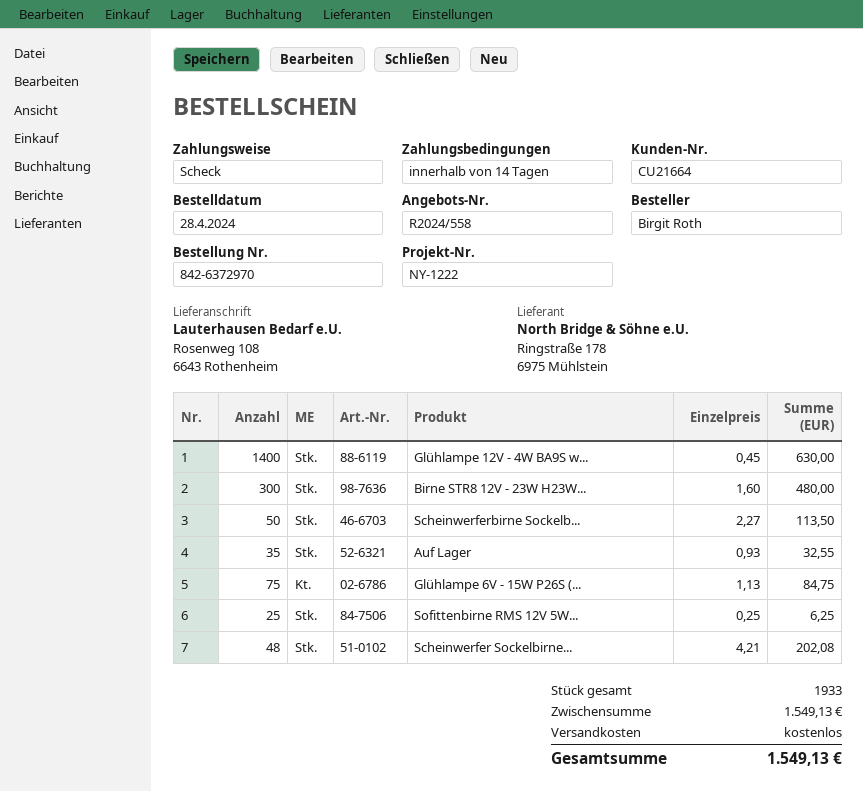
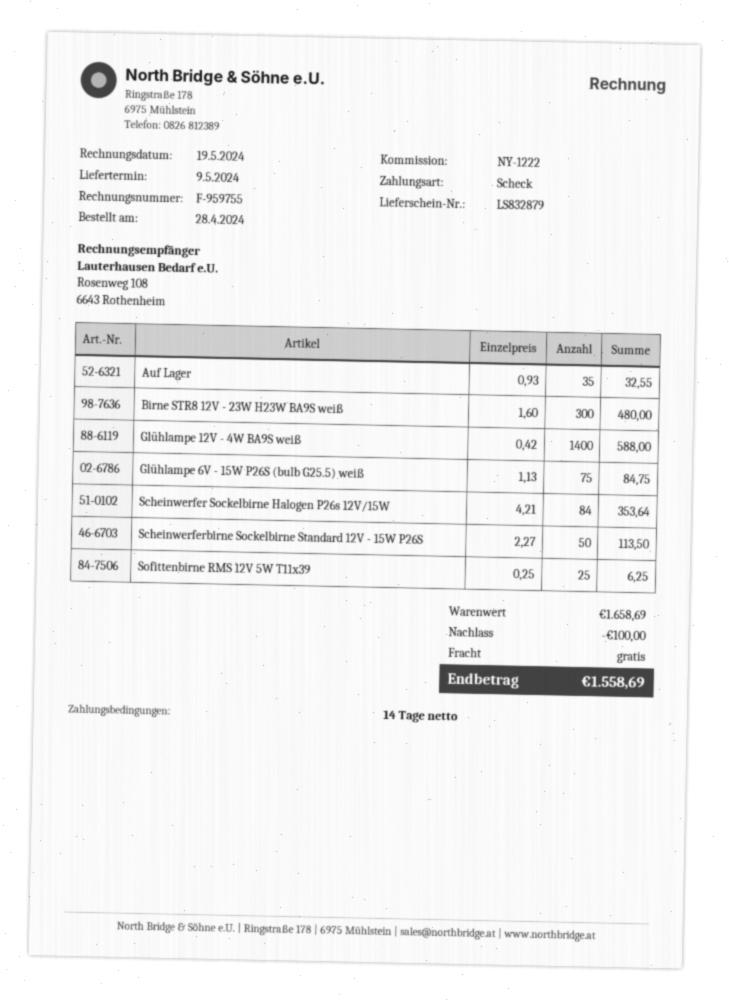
Glühlampe 12V - 4W BA9S w...: 1400 x 0.45 = 630.00 -> 1400 x 0.42 = 588.00
Scheinwerfer Sockelbirne...: 48 x 4.21 = 202.08 -> 84 x 4.21 = 353.64
subtotal: 1549.13 -> 1658.69
discount: none -> 100.00
total: 1549.13 -> 1558.69

